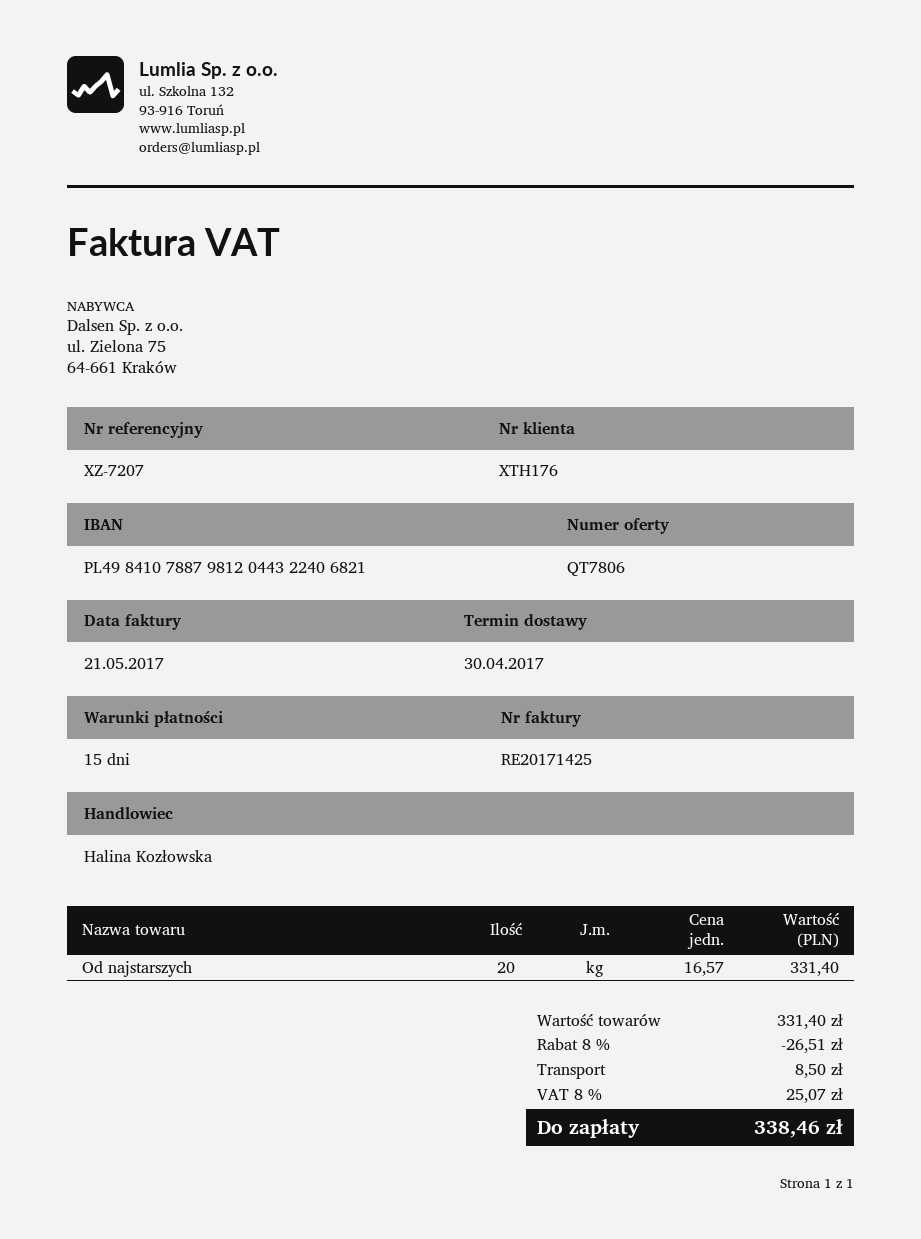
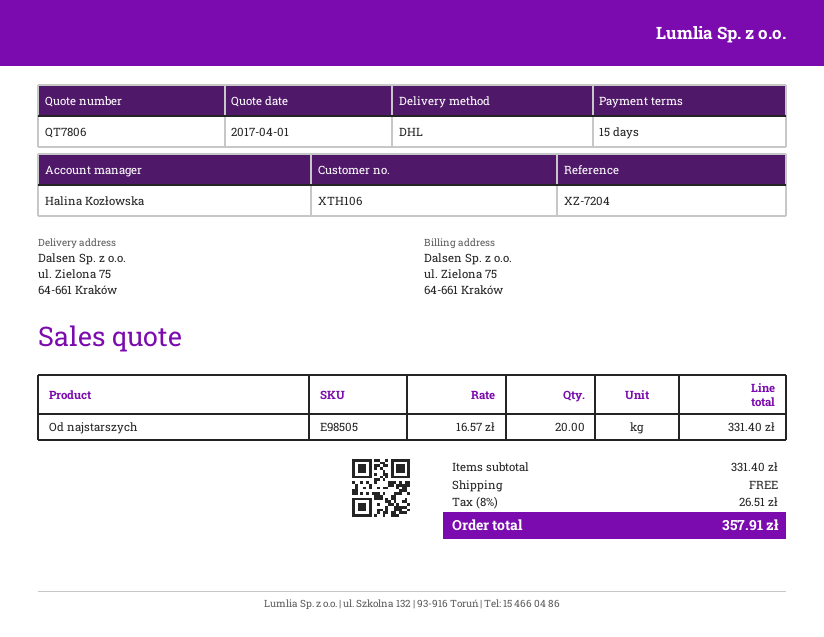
customer number: XTH176 -> XTH106
reference: XZ-7207 -> XZ-7204
discount: 8% = 26.51 -> none
shipping: 8.50 -> 0.00
tax: 8% = 25.07 -> 8% = 26.51
total: 338.46 -> 357.91

